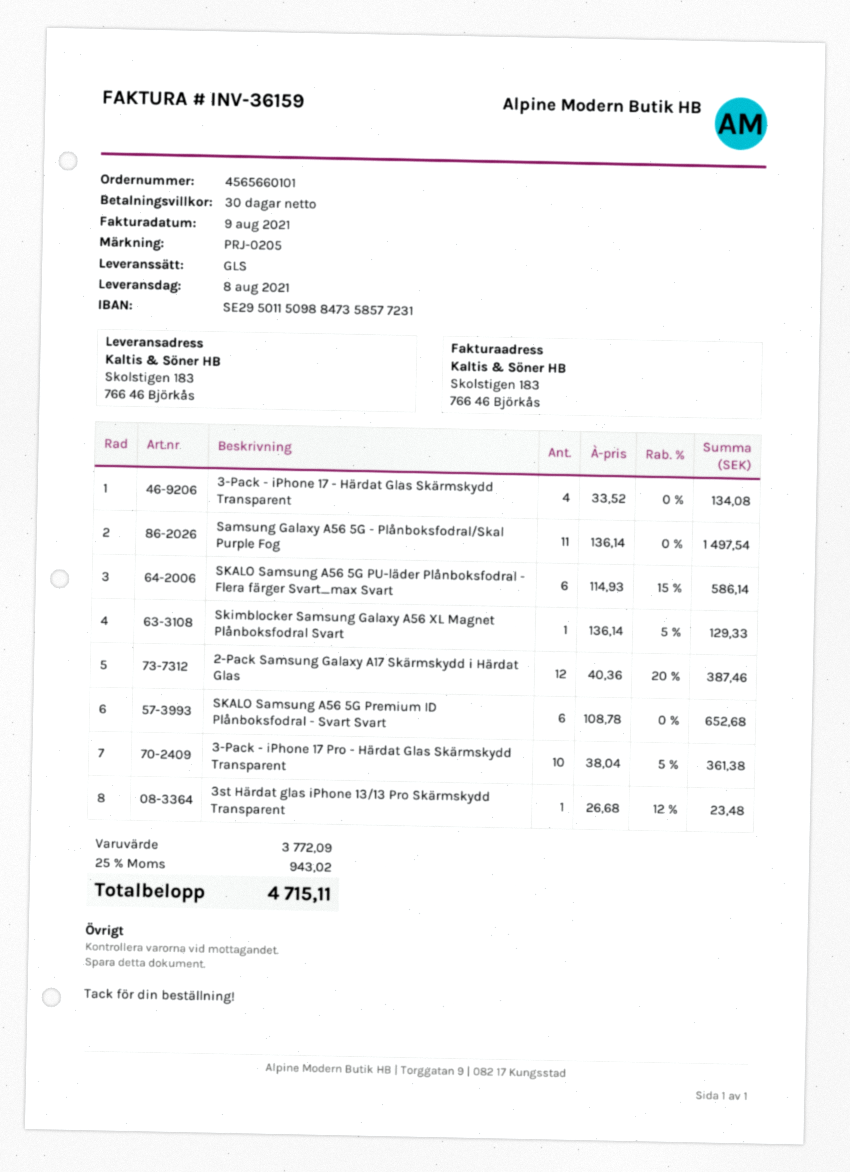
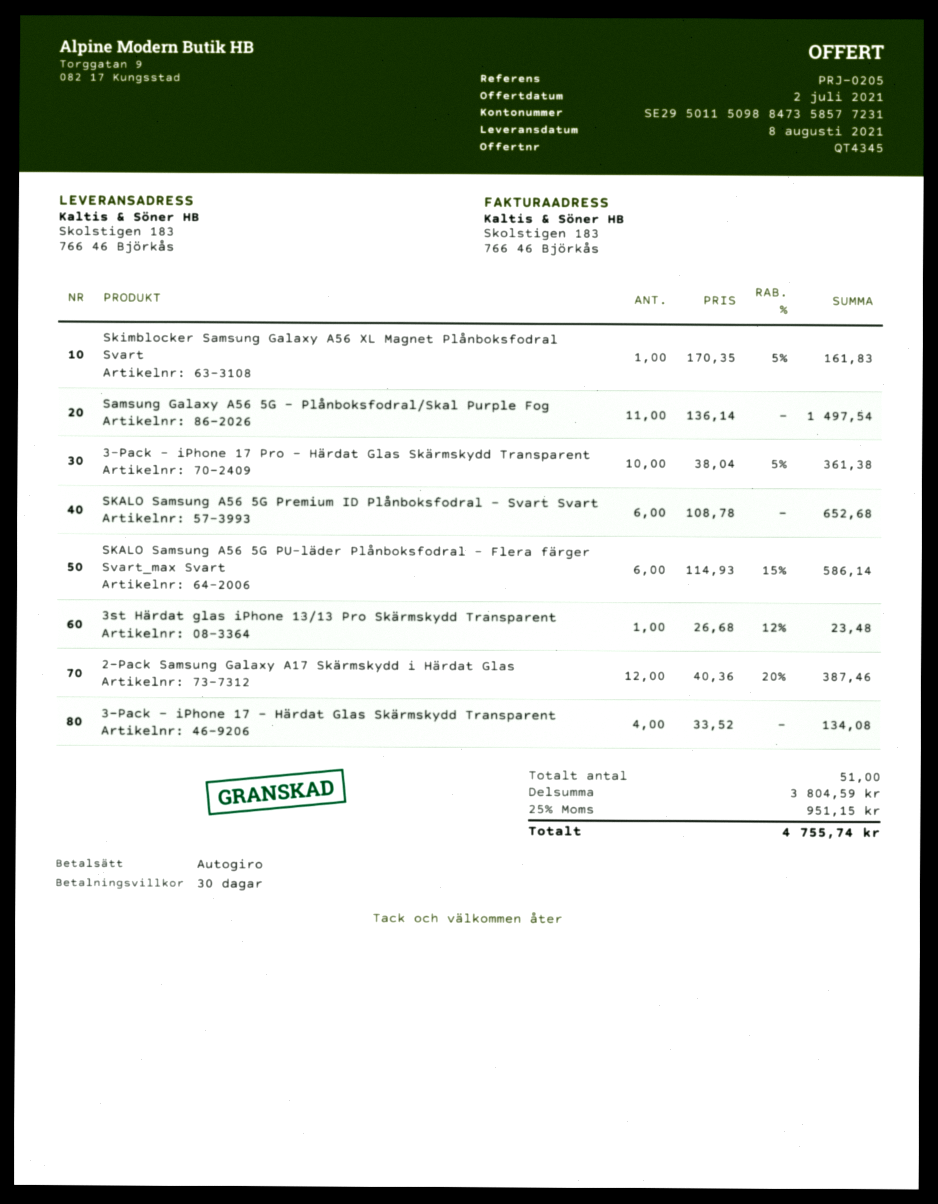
Skimblocker Samsung Galaxy A56 XL Magnet Plånboksfodral Svart: 1 x 136.14 - 5% = 129.33 -> 1 x 170.35 - 5% = 161.83
subtotal: 3772.09 -> 3804.59
tax: 25% = 943.02 -> 25% = 951.15
total: 4715.11 -> 4755.74

